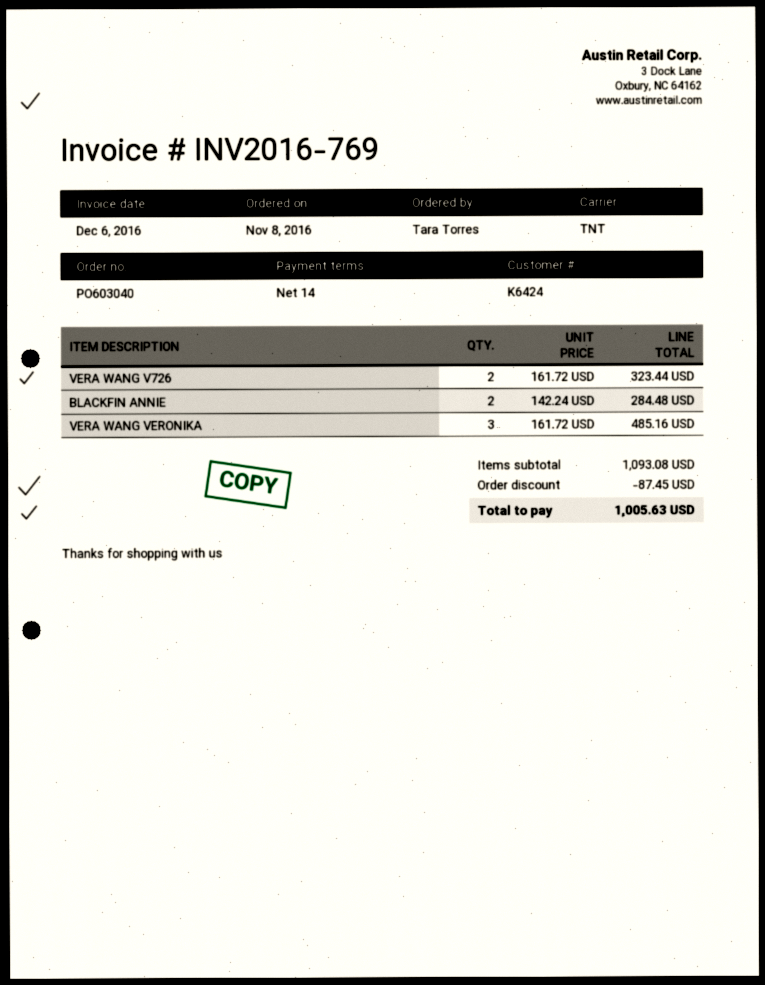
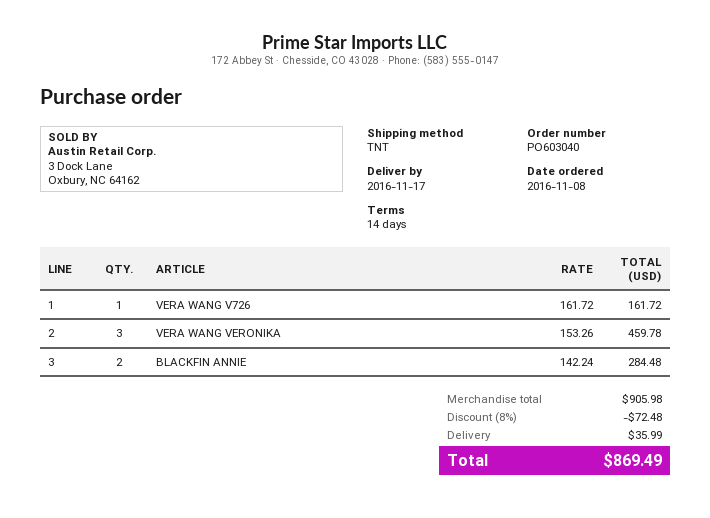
VERA WANG V726: 2 x 161.72 = 323.44 -> 1 x 161.72 = 161.72
VERA WANG VERONIKA: 3 x 161.72 = 485.16 -> 3 x 153.26 = 459.78
subtotal: 1093.08 -> 905.98
discount: 87.45 -> 72.48
shipping: none -> 35.99
total: 1005.63 -> 869.49

